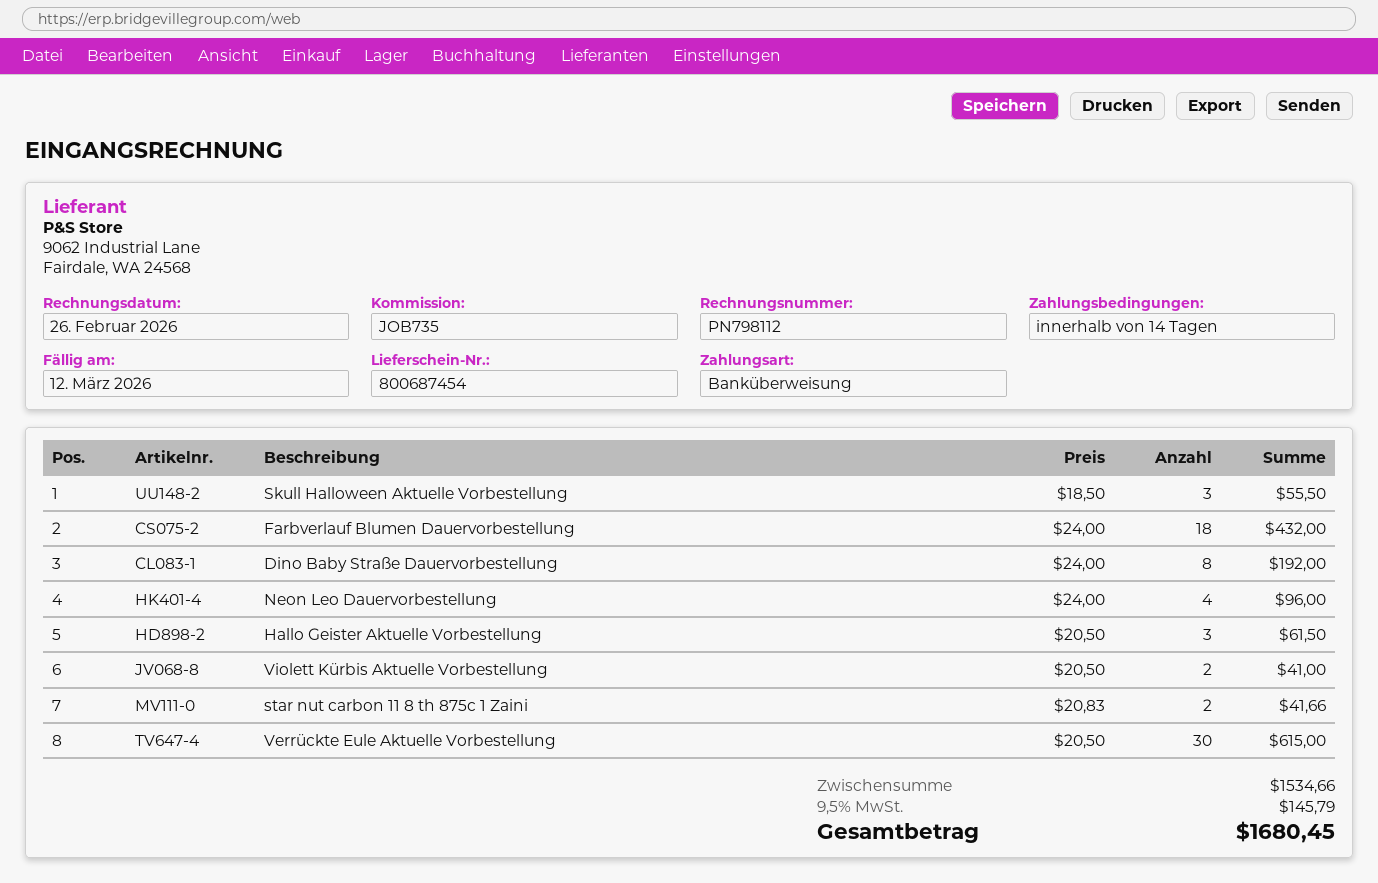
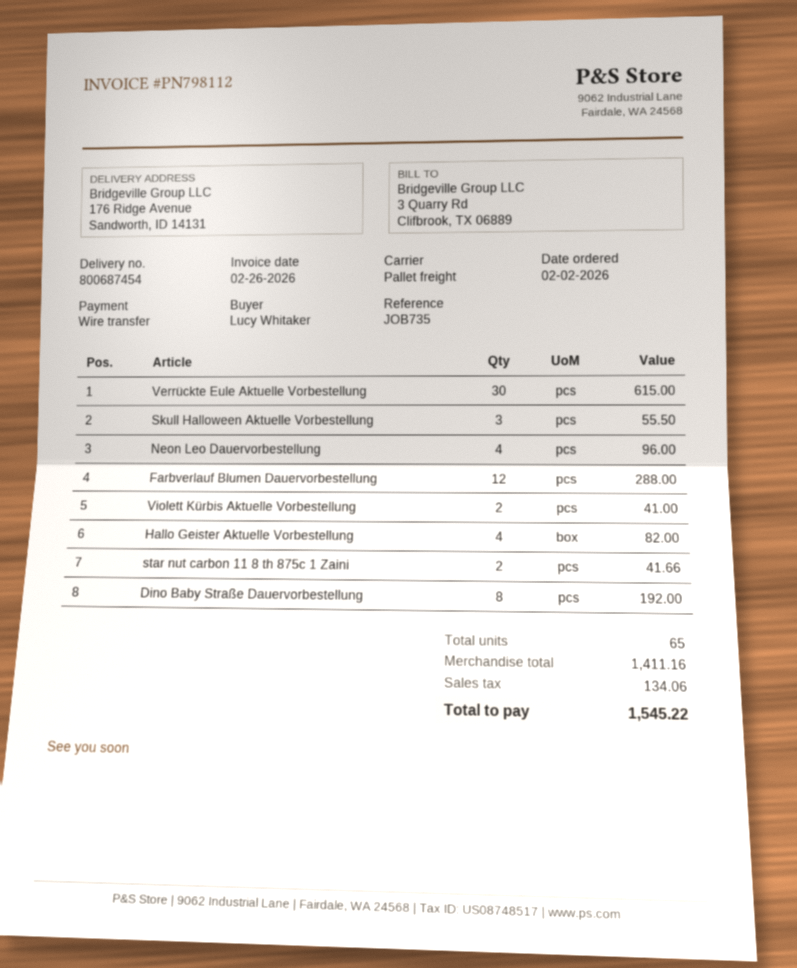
Farbverlauf Blumen Dauervorbestellung: 18 for 432.00 -> 12 for 288.00
Hallo Geister Aktuelle Vorbestellung: 3 for 61.50 -> 4 for 82.00
subtotal: 1534.66 -> 1411.16
tax: 145.79 -> 134.06
total: 1680.45 -> 1545.22

